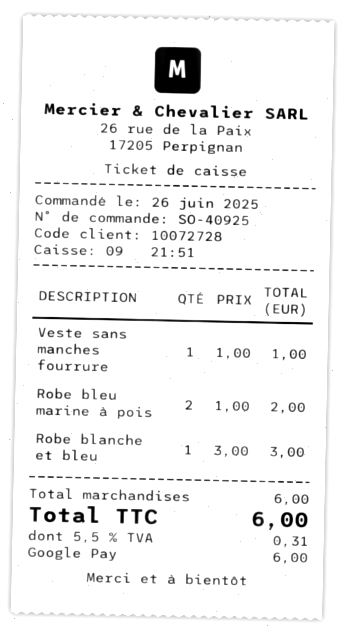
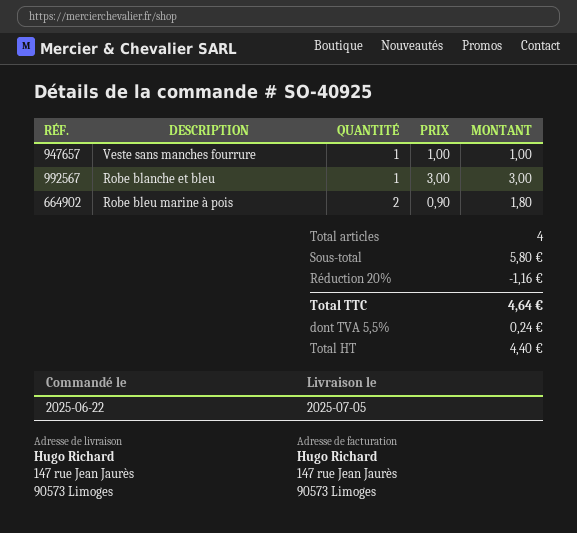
order date: 2025-06-26 -> 2025-06-22
Robe bleu marine à pois: 2 x 1.00 = 2.00 -> 2 x 0.90 = 1.80
subtotal: 6.00 -> 5.80
discount: none -> 20% = 1.16
tax: 5.5% = 0.31 -> 5.5% = 0.24
total: 6.00 -> 4.64

